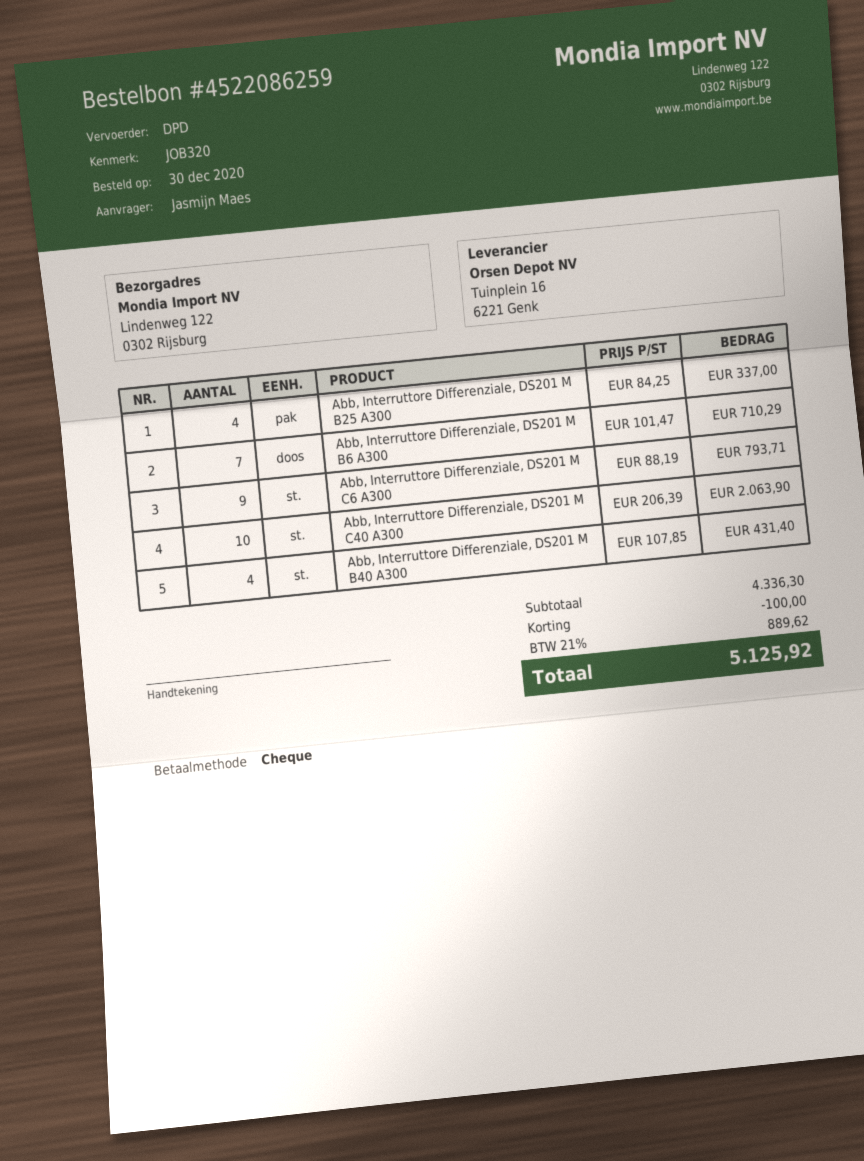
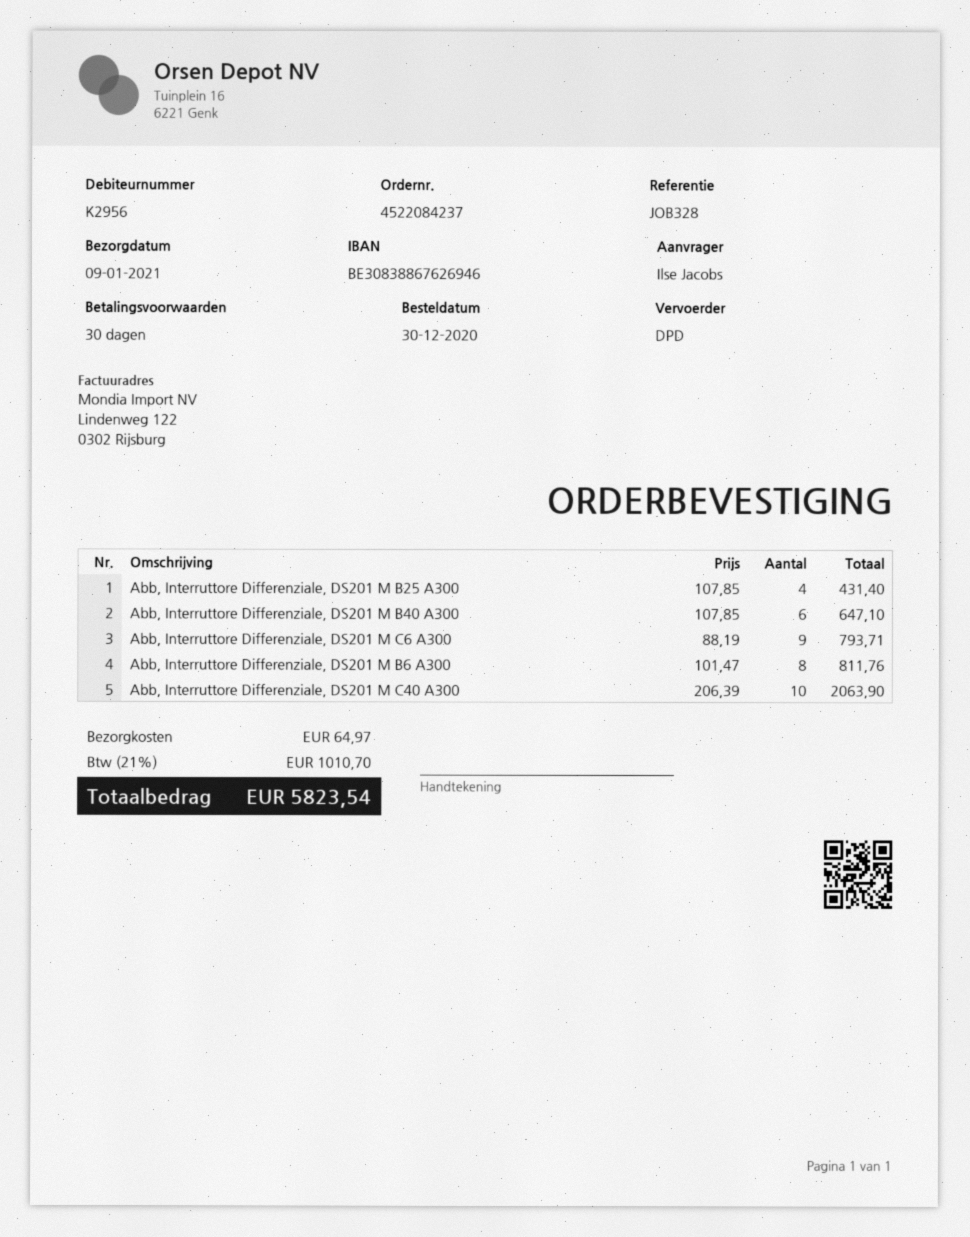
order number: 4522086259 -> 4522084237
reference: JOB320 -> JOB328
ordered by: Jasmijn Maes -> Ilse Jacobs
Abb, Interruttore Differenziale, DS201 M B25 A300: 4 x 84.25 = 337.00 -> 4 x 107.85 = 431.40
Abb, Interruttore Differenziale, DS201 M B6 A300: 7 x 101.47 = 710.29 -> 8 x 101.47 = 811.76
Abb, Interruttore Differenziale, DS201 M B40 A300: 4 x 107.85 = 431.40 -> 6 x 107.85 = 647.10
discount: 100.00 -> none
shipping: none -> 64.97
tax: 21% = 889.62 -> 21% = 1010.70
total: 5125.92 -> 5823.54

